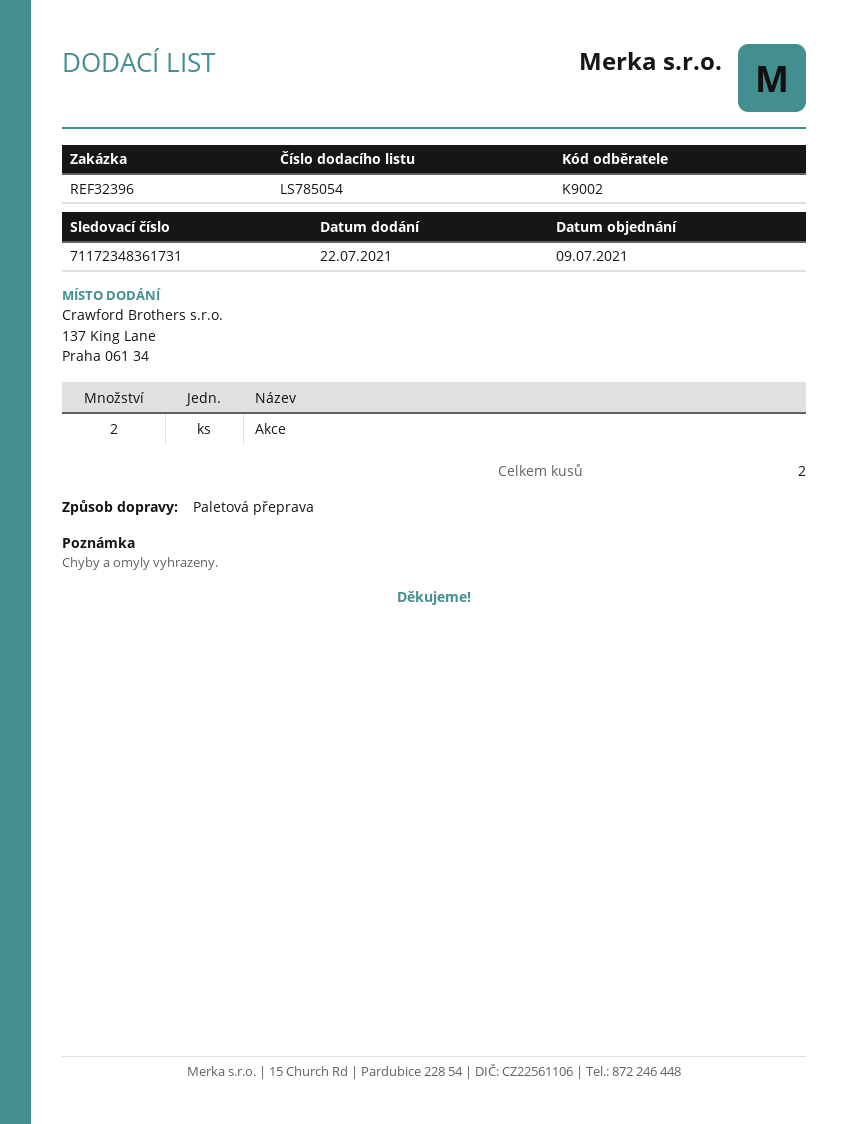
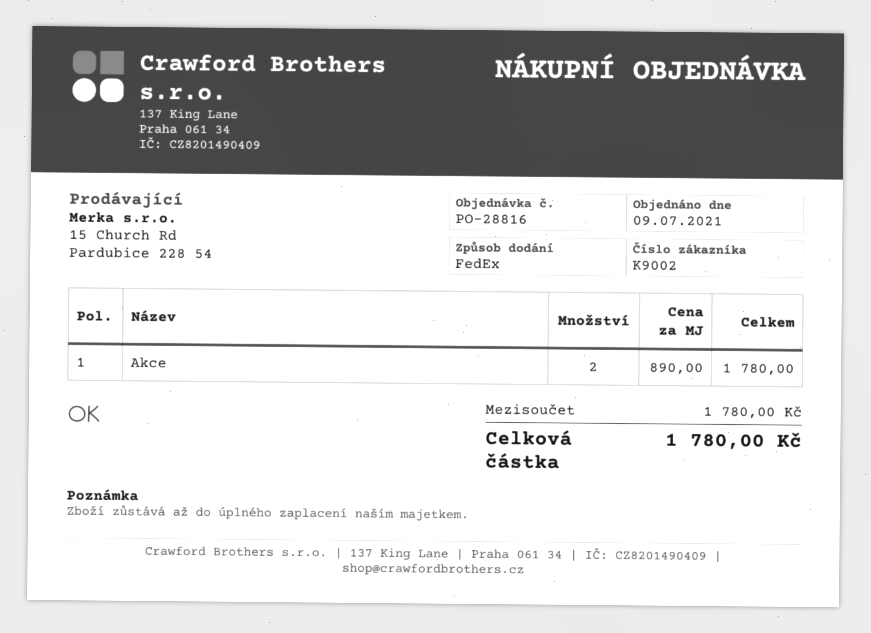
shipping method: pallet freight -> FedEx

